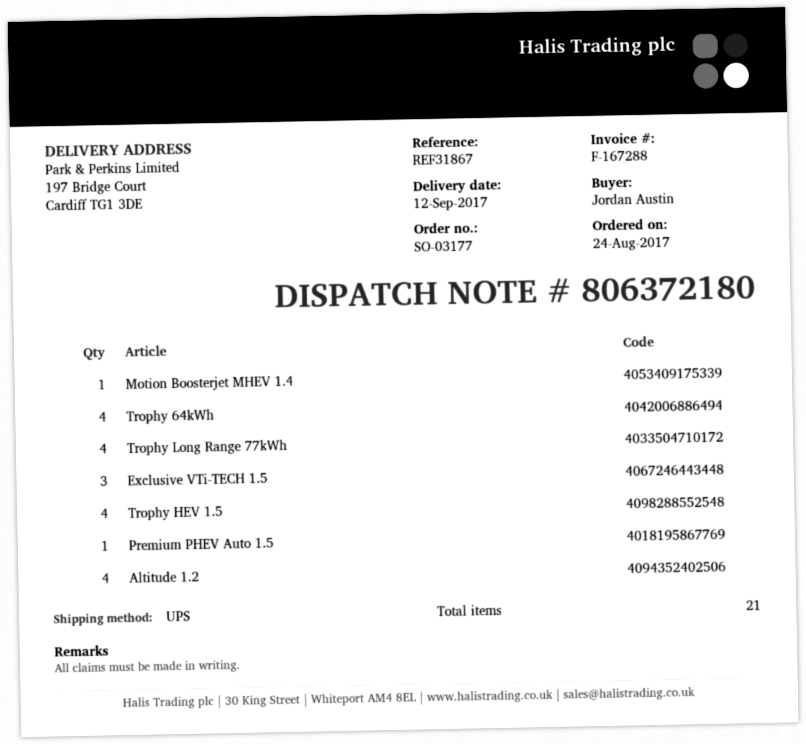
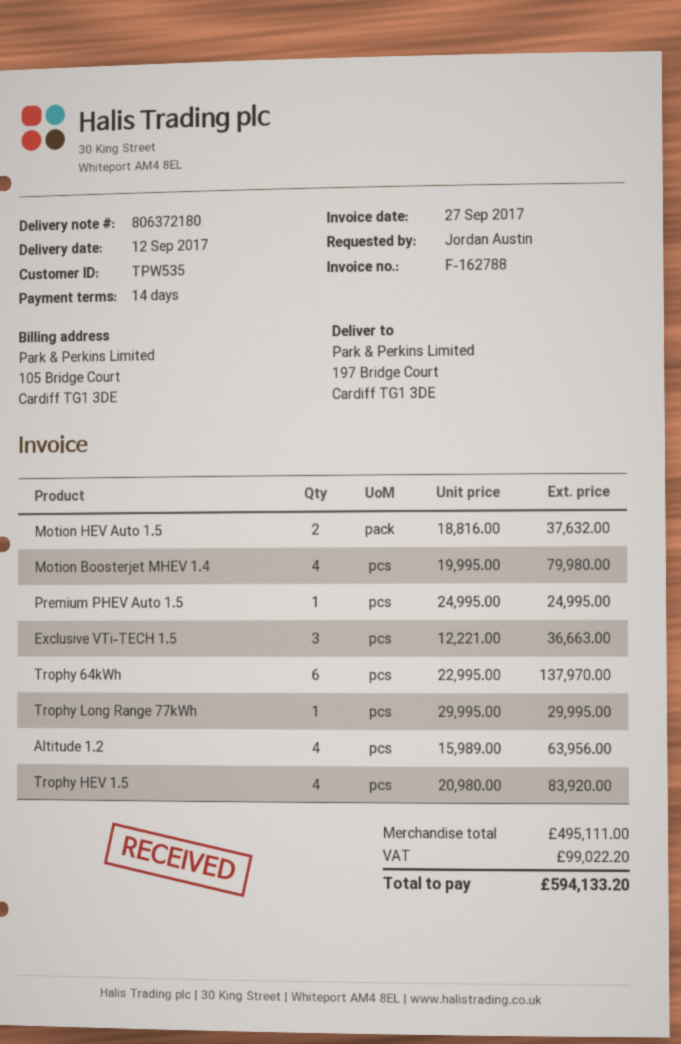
invoice number: F-167288 -> F-162788
Motion Boosterjet MHEV 1.4: 1 -> 4
Trophy 64kWh: 4 -> 6
Trophy Long Range 77kWh: 4 -> 1
Motion HEV Auto 1.5: none -> 2

